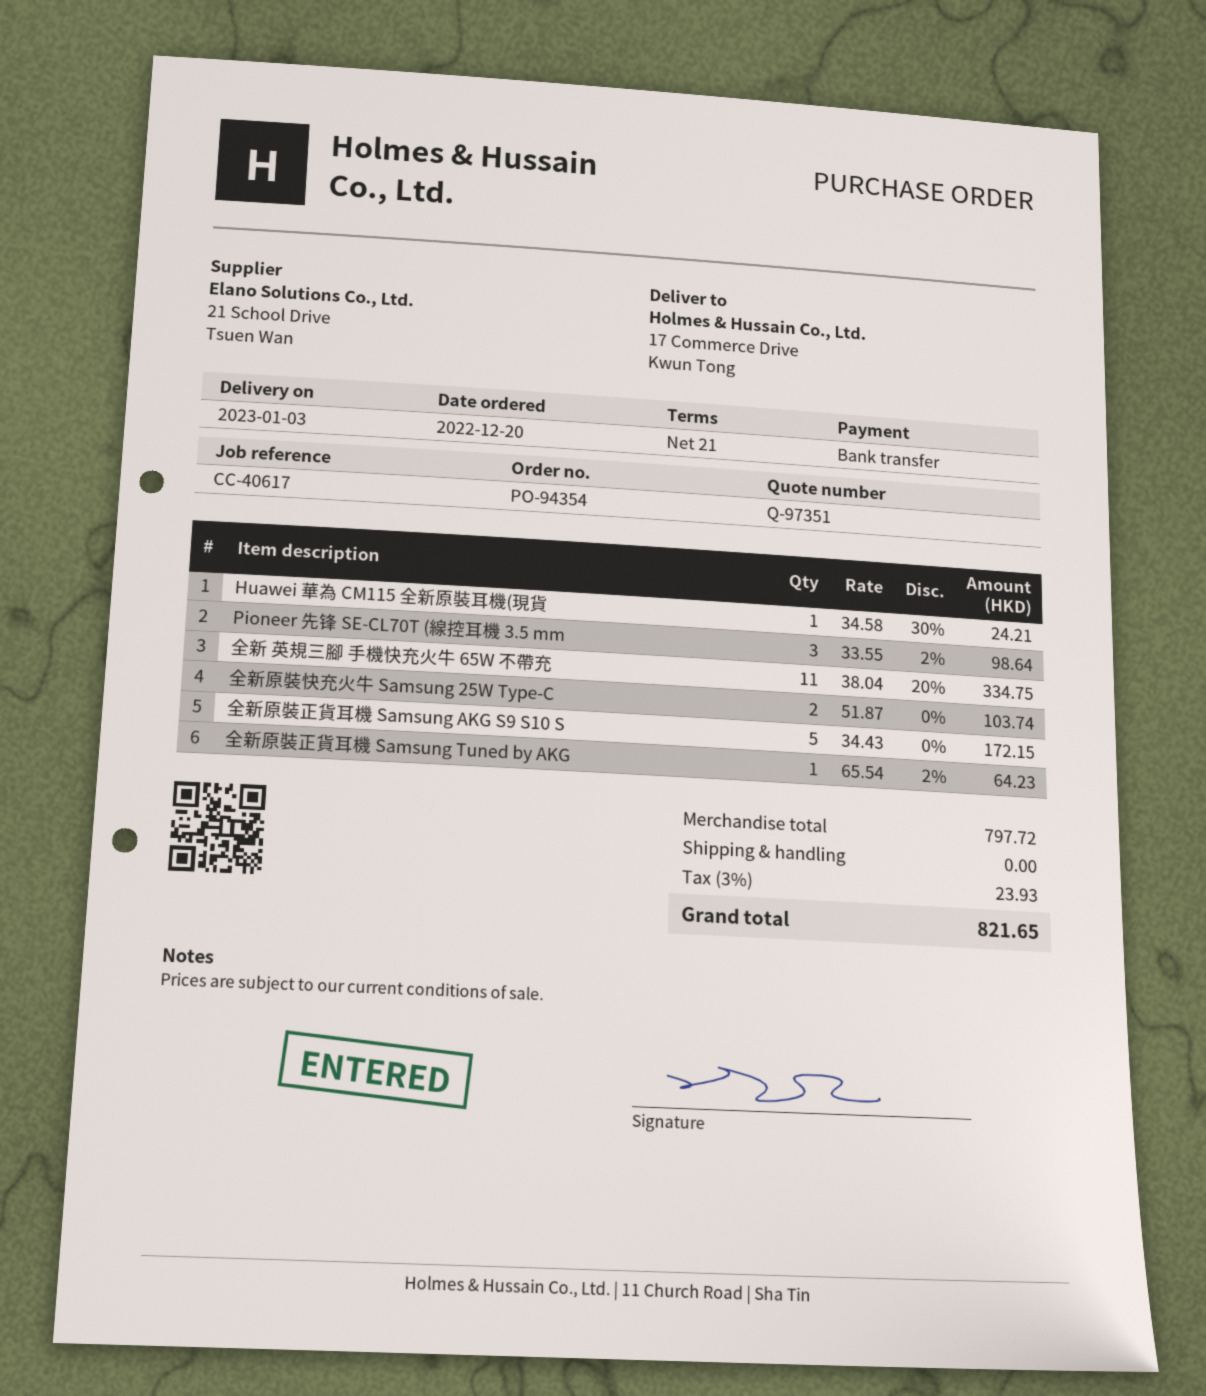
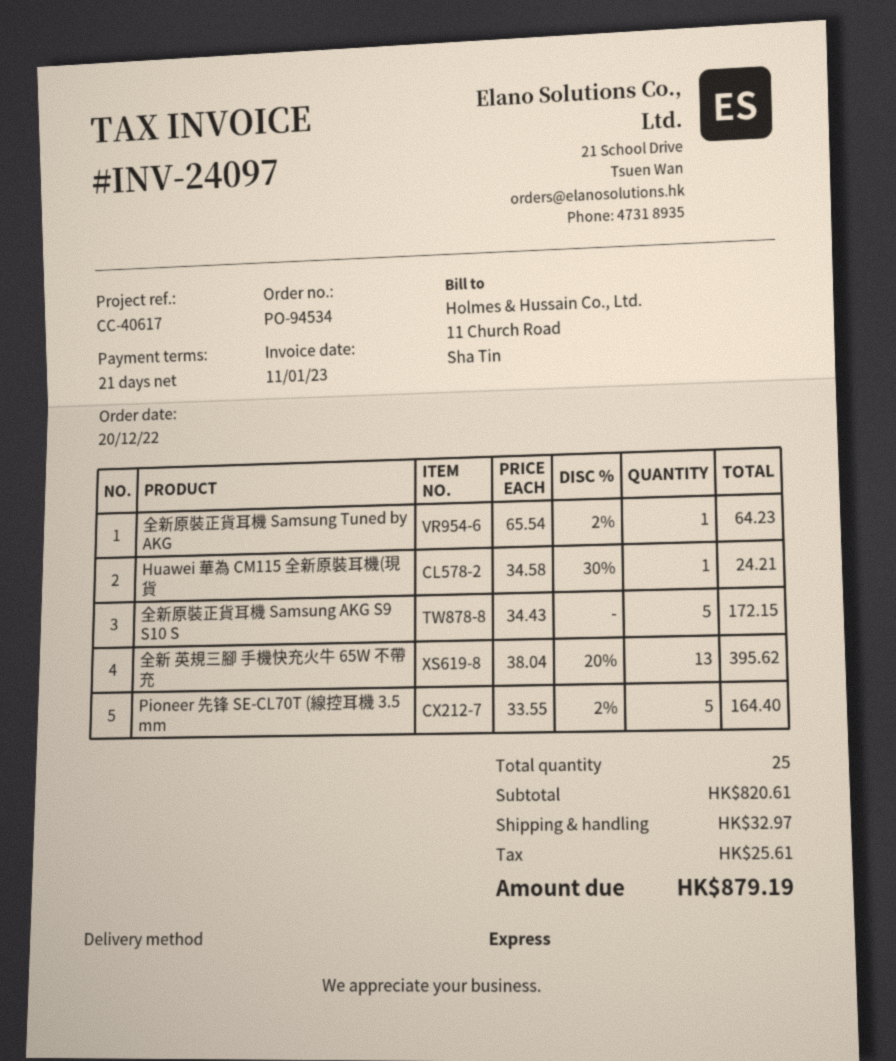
order number: PO-94354 -> PO-94534
Pioneer 先锋 SE-CL70T (線控耳機 3.5 mm: 3 x 33.55 - 2% = 98.64 -> 5 x 33.55 - 2% = 164.40
全新 英規三腳 手機快充火牛 65W 不帶充: 11 x 38.04 - 20% = 334.75 -> 13 x 38.04 - 20% = 395.62
全新原裝快充火牛 Samsung 25W Type-C: 2 x 51.87 = 103.74 -> none
subtotal: 797.72 -> 820.61
shipping: 0.00 -> 32.97
tax: 23.93 -> 25.61
total: 821.65 -> 879.19

